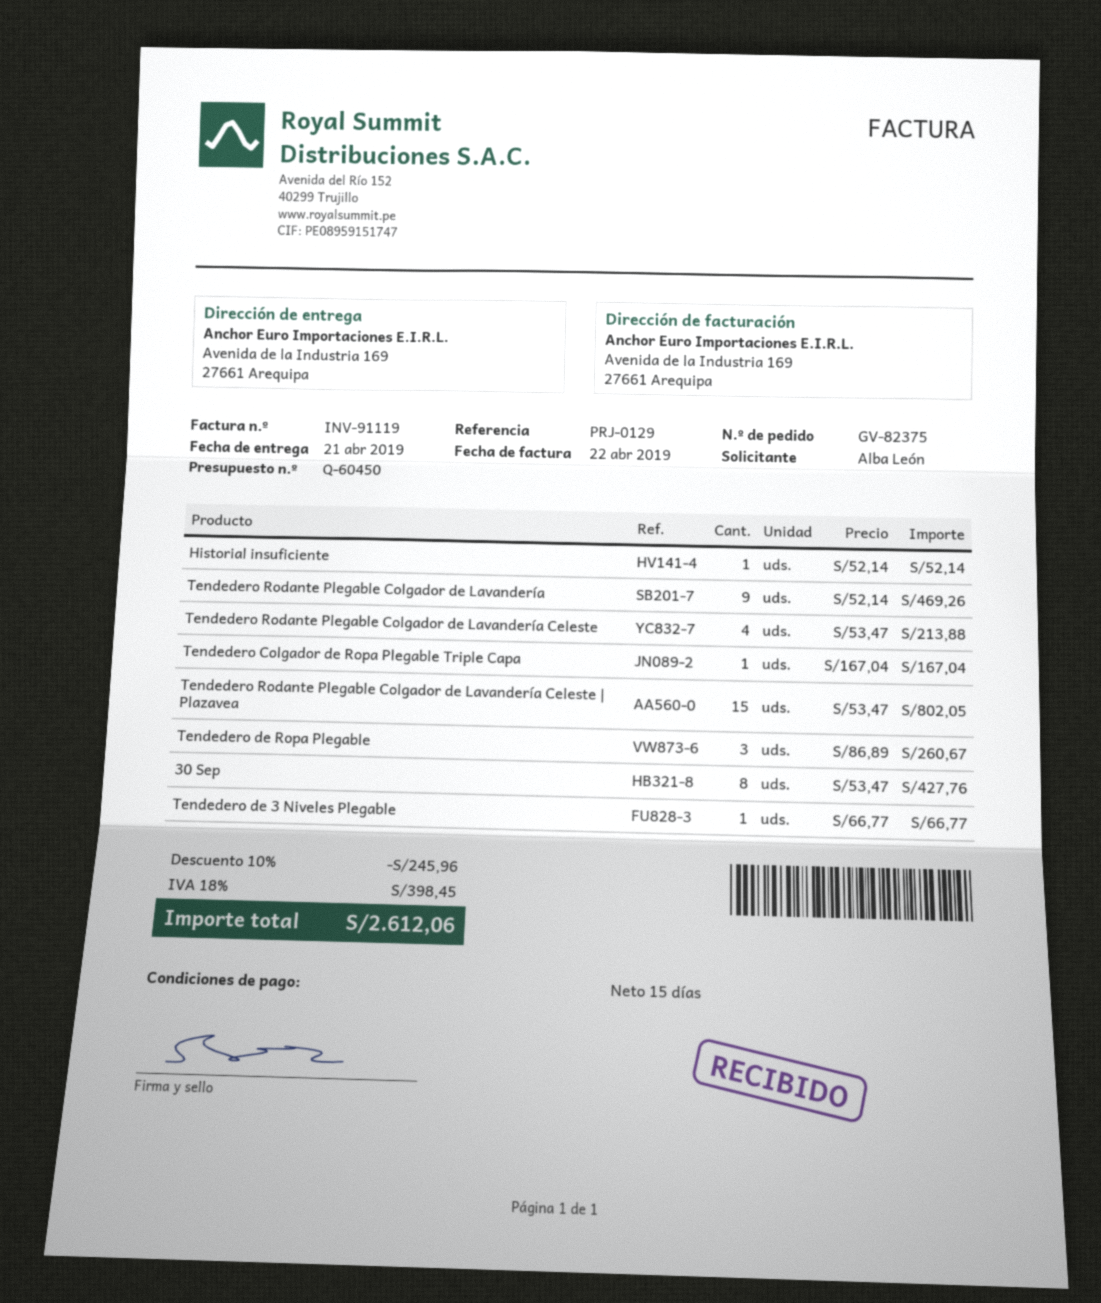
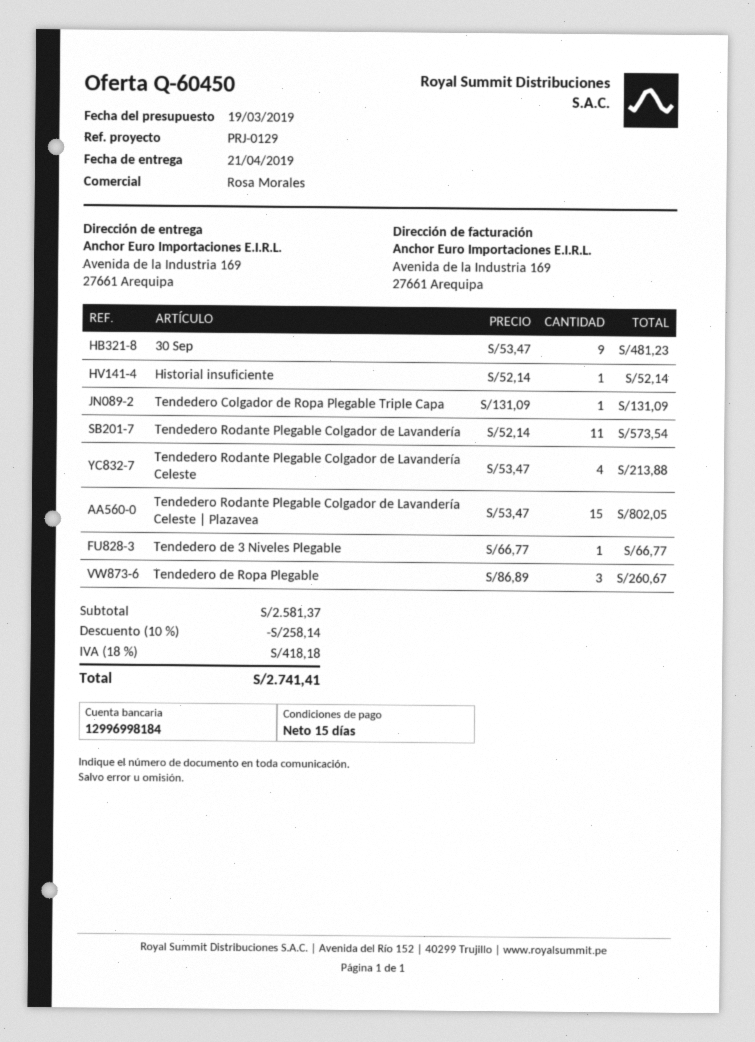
Tendedero Rodante Plegable Colgador de Lavandería: 9 x 52.14 = 469.26 -> 11 x 52.14 = 573.54
Tendedero Colgador de Ropa Plegable Triple Capa: 1 x 167.04 = 167.04 -> 1 x 131.09 = 131.09
30 Sep: 8 x 53.47 = 427.76 -> 9 x 53.47 = 481.23
discount: 10% = 245.96 -> 10% = 258.14
tax: 18% = 398.45 -> 18% = 418.18
total: 2612.06 -> 2741.41

